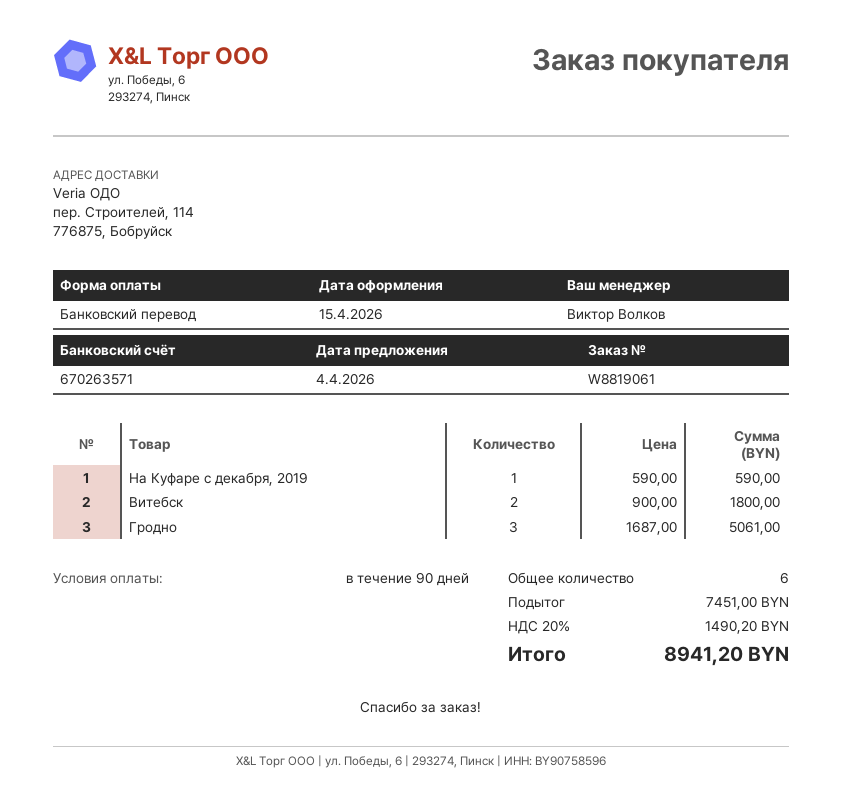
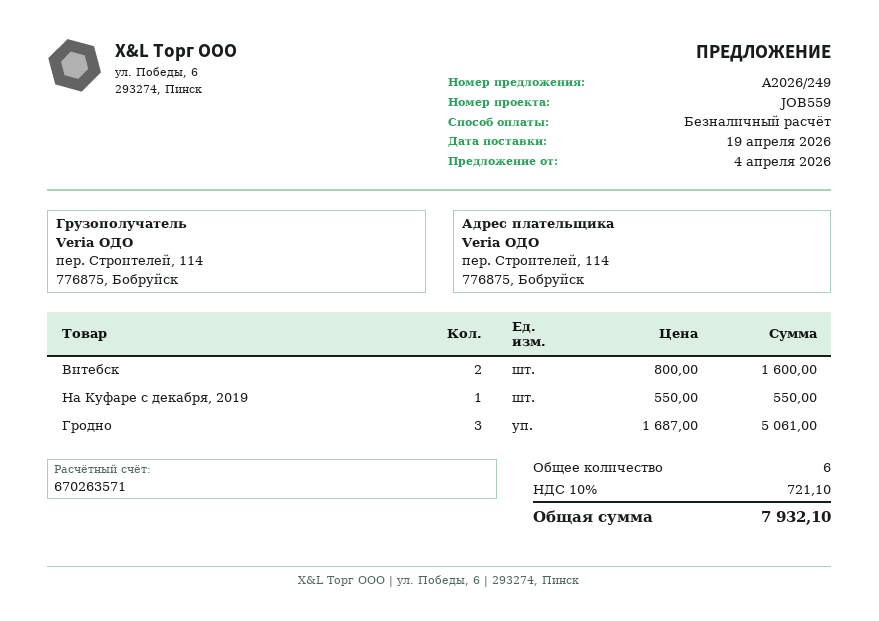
На Куфаре с декабря, 2019: 1 x 590.00 = 590.00 -> 1 x 550.00 = 550.00
Витебск: 2 x 900.00 = 1800.00 -> 2 x 800.00 = 1600.00
tax: 20% = 1490.20 -> 10% = 721.10
total: 8941.20 -> 7932.10

